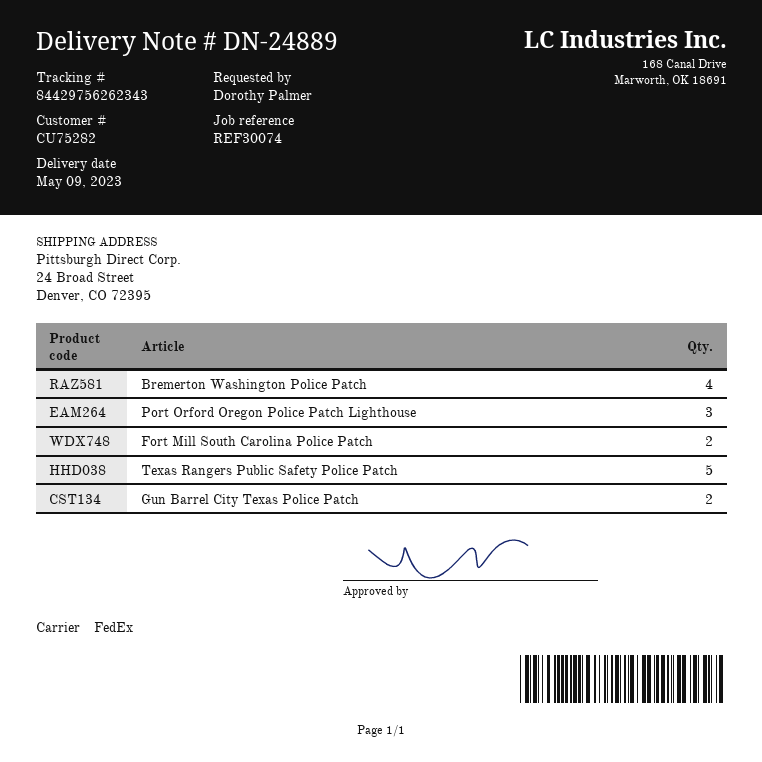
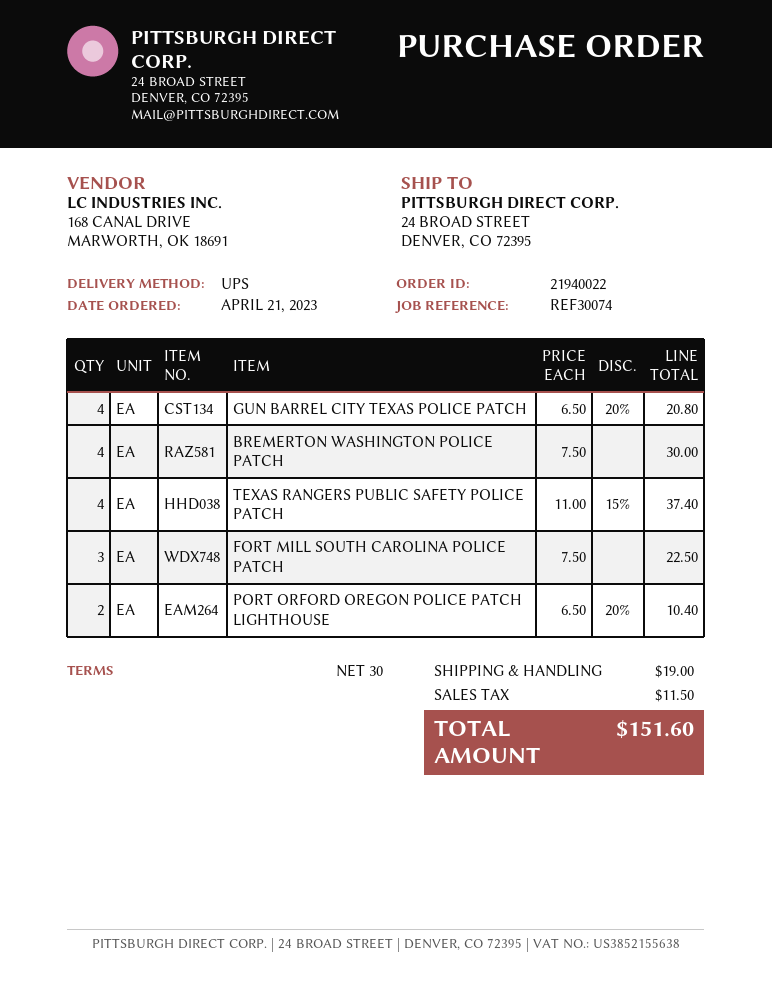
shipping method: FedEx -> UPS
Port Orford Oregon Police Patch Lighthouse: 3 -> 2
Fort Mill South Carolina Police Patch: 2 -> 3
Texas Rangers Public Safety Police Patch: 5 -> 4
Gun Barrel City Texas Police Patch: 2 -> 4

